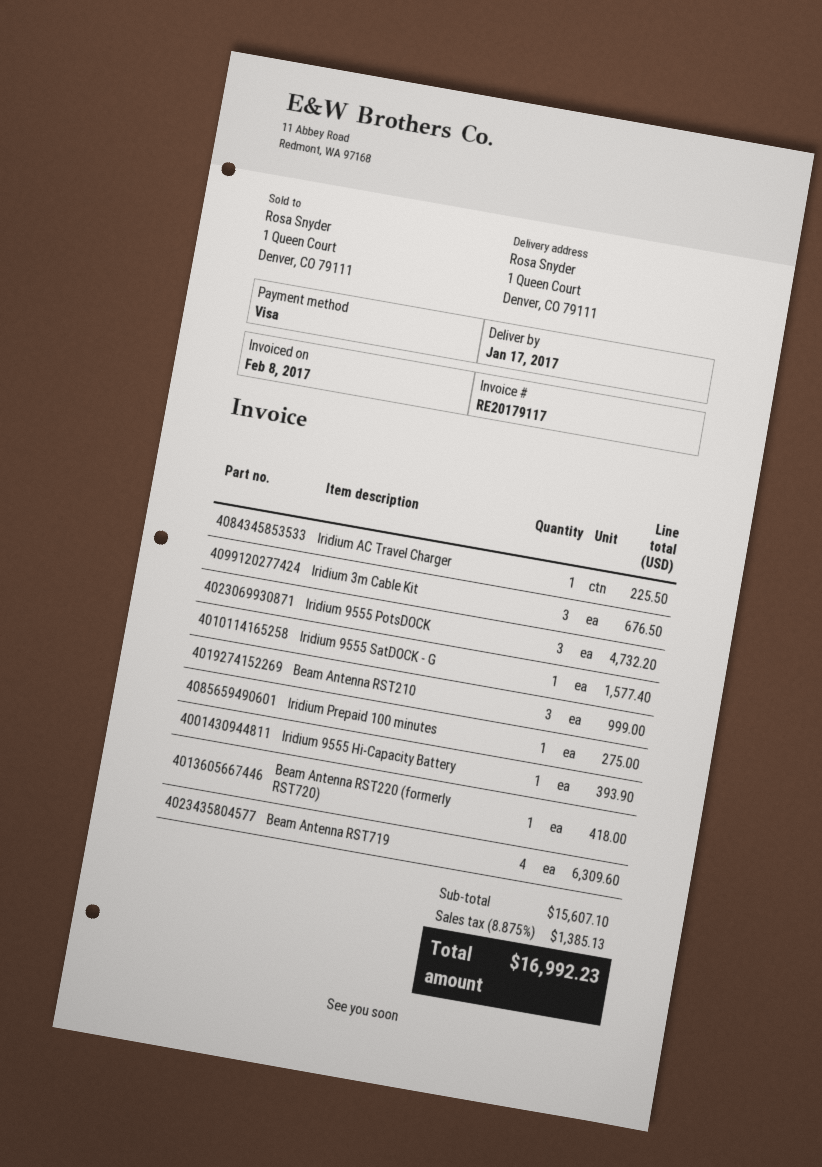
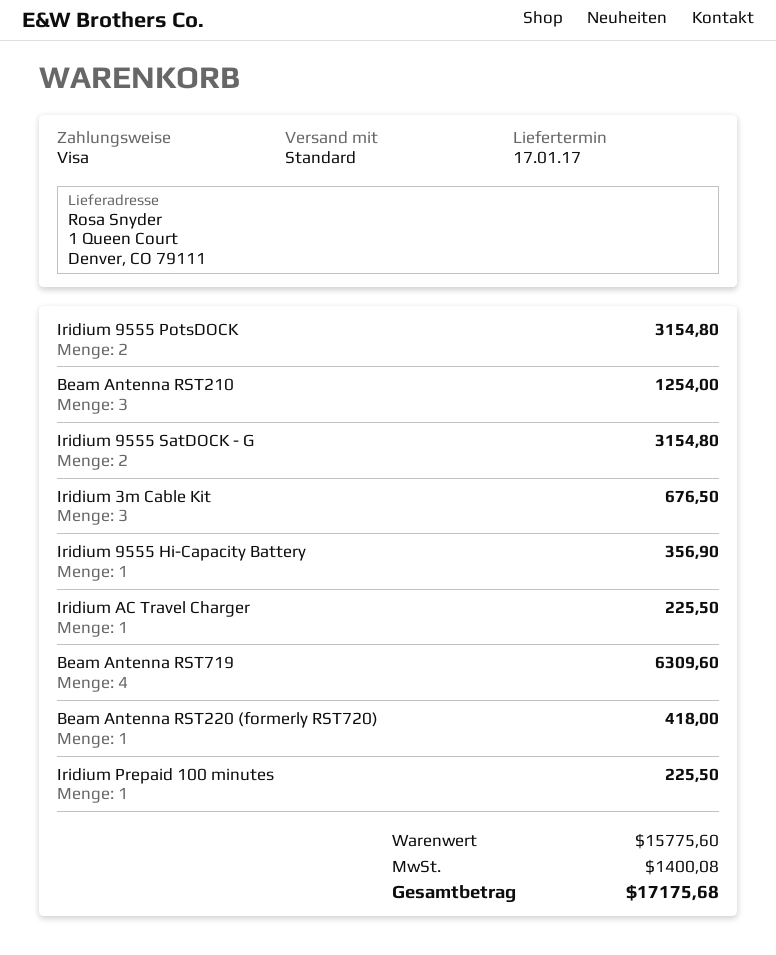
Iridium 9555 PotsDOCK: 3 for 4732.20 -> 2 for 3154.80
Iridium 9555 SatDOCK - G: 1 for 1577.40 -> 2 for 3154.80
Beam Antenna RST210: 3 for 999.00 -> 3 for 1254.00
Iridium Prepaid 100 minutes: 1 for 275.00 -> 1 for 225.50
Iridium 9555 Hi-Capacity Battery: 1 for 393.90 -> 1 for 356.90
subtotal: 15607.10 -> 15775.60
tax: 1385.13 -> 1400.08
total: 16992.23 -> 17175.68

